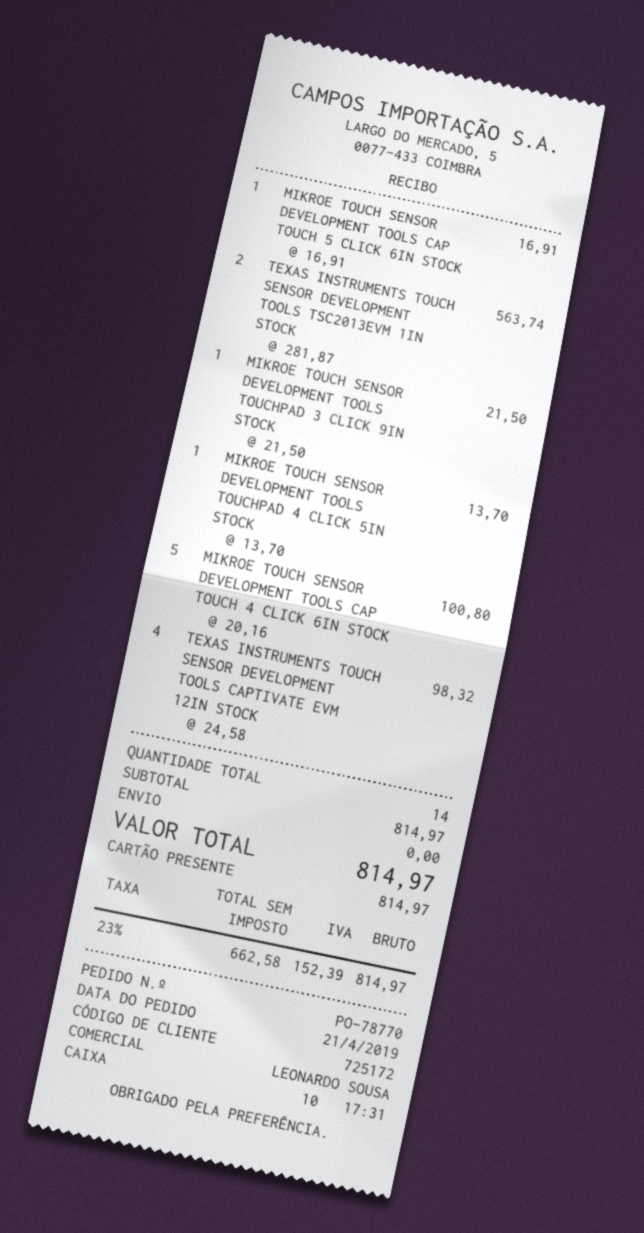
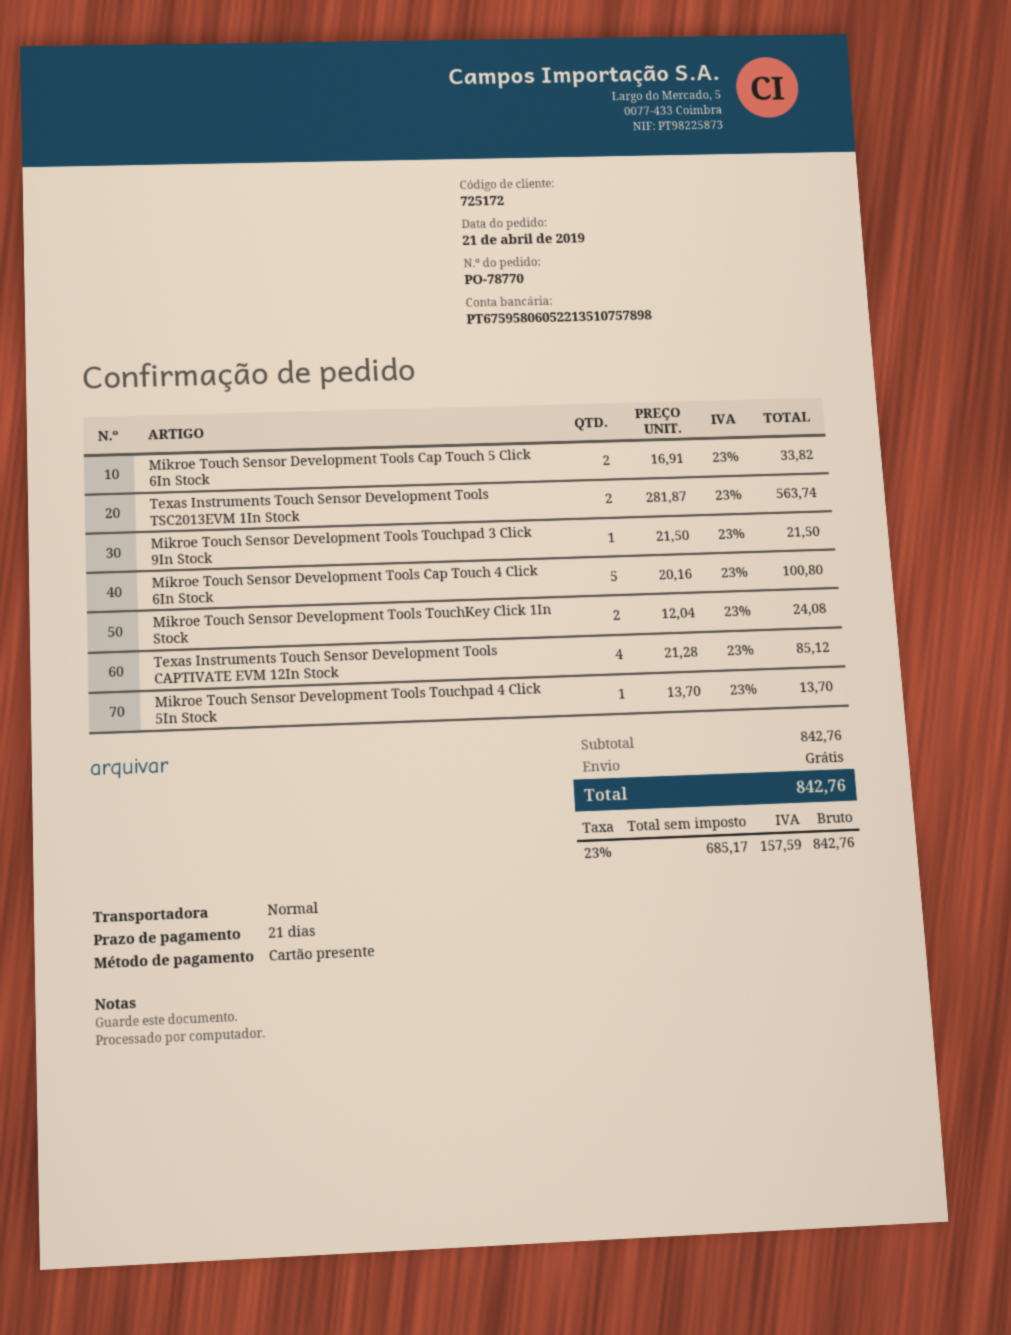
MIKROE TOUCH SENSOR DEVELOPMENT TOOLS CAP TOUCH 5 CLICK 6IN STOCK: 1 x 16.91 = 16.91 -> 2 x 16.91 = 33.82
TEXAS INSTRUMENTS TOUCH SENSOR DEVELOPMENT TOOLS CAPTIVATE EVM 12IN STOCK: 4 x 24.58 = 98.32 -> 4 x 21.28 = 85.12
Mikroe Touch Sensor Development Tools TouchKey Click 1In Stock: none -> 2 x 12.04 = 24.08
subtotal: 814.97 -> 842.76
net: 662.58 -> 685.17
tax: 23% = 152.39 -> 23% = 157.59
total: 814.97 -> 842.76

